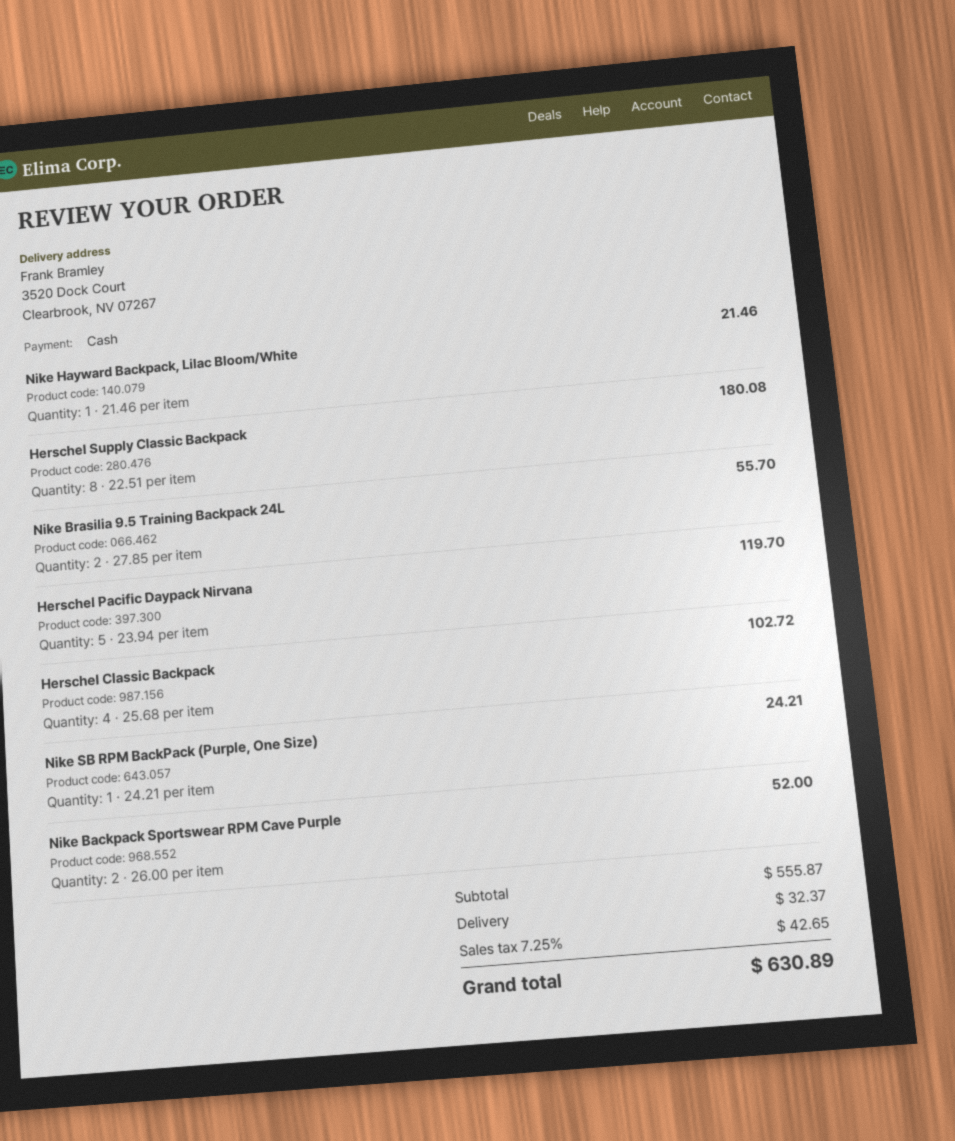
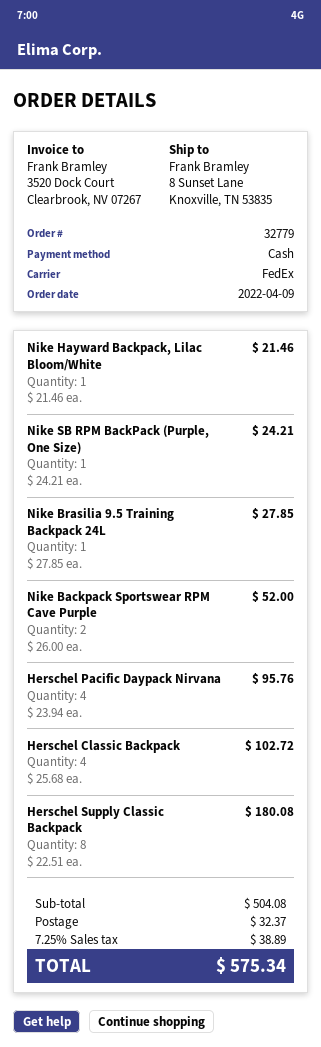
ship to: 3520 Dock Court, Clearbrook, NV 07267 -> 8 Sunset Lane, Knoxville, TN 53835
Nike Brasilia 9.5 Training Backpack 24L: 2 x 27.85 = 55.70 -> 1 x 27.85 = 27.85
Herschel Pacific Daypack Nirvana: 5 x 23.94 = 119.70 -> 4 x 23.94 = 95.76
subtotal: 555.87 -> 504.08
tax: 7.25% = 42.65 -> 7.25% = 38.89
total: 630.89 -> 575.34

